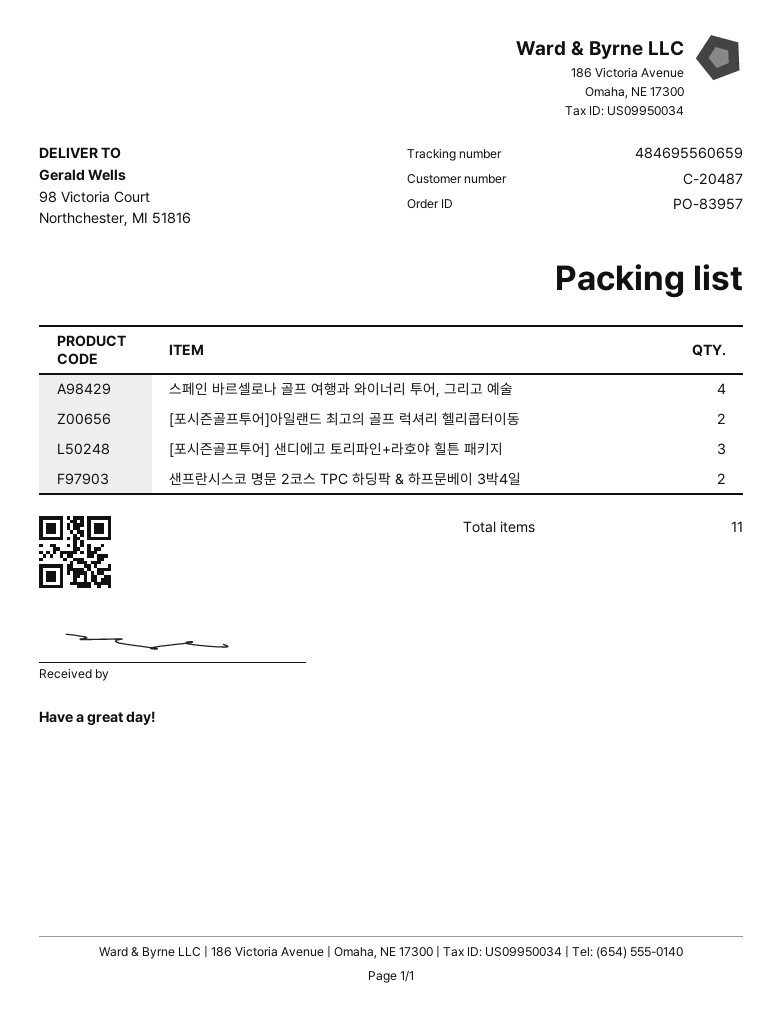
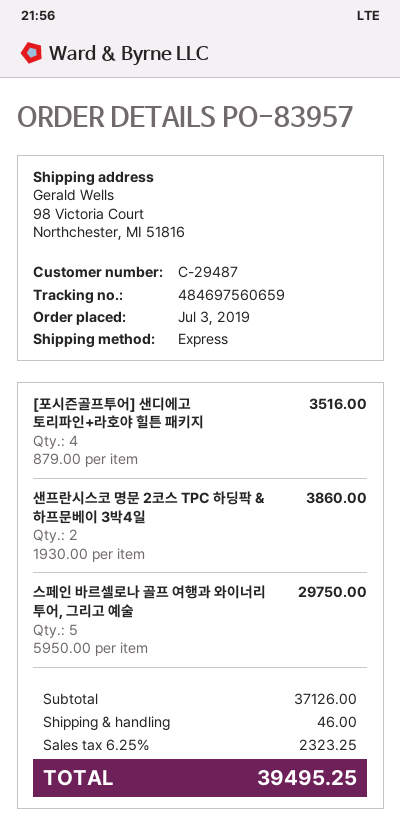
customer number: C-20487 -> C-29487
tracking number: 484695560659 -> 484697560659
스페인 바르셀로나 골프 여행과 와이너리 투어, 그리고 예술: 4 -> 5
[포시즌골프투어]아일랜드 최고의 골프 럭셔리 헬리콥터이동: 2 -> none
[포시즌골프투어] 샌디에고 토리파인+라호야 힐튼 패키지: 3 -> 4

